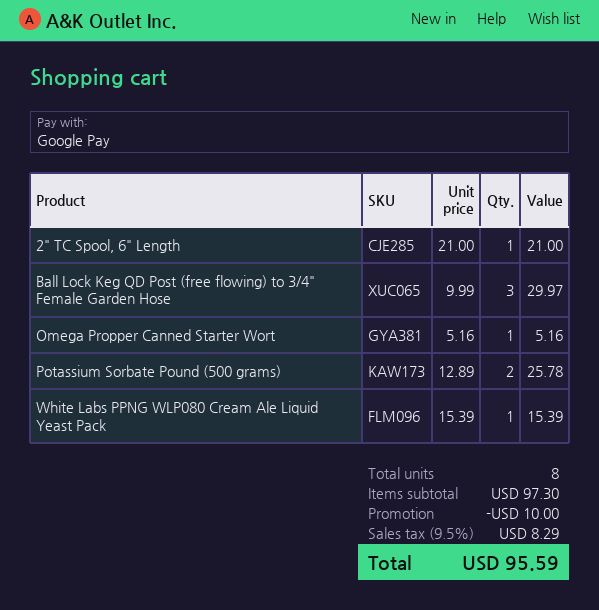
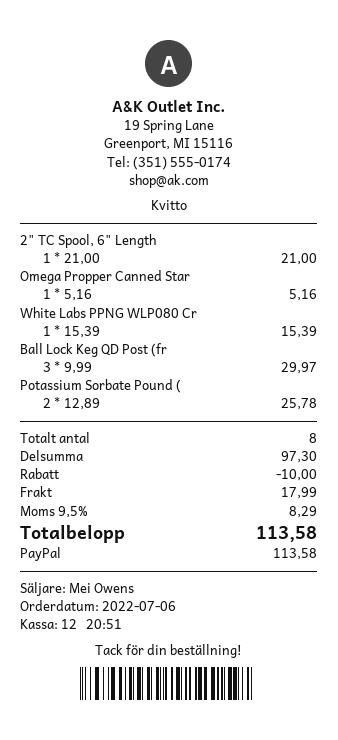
payment method: Google Pay -> PayPal
shipping: none -> 17.99
total: 95.59 -> 113.58

